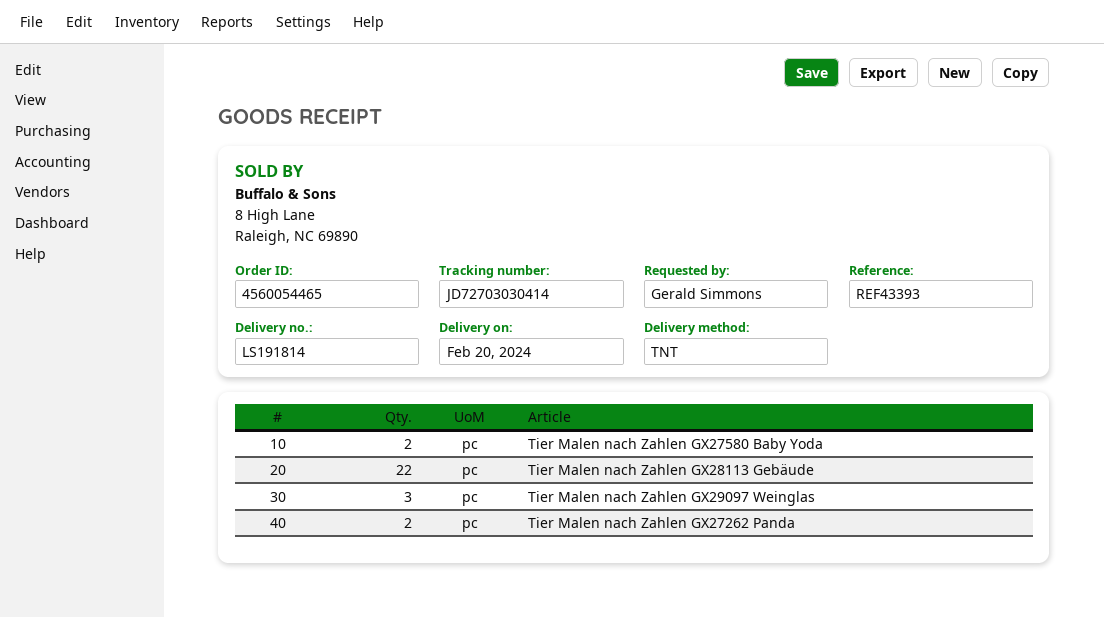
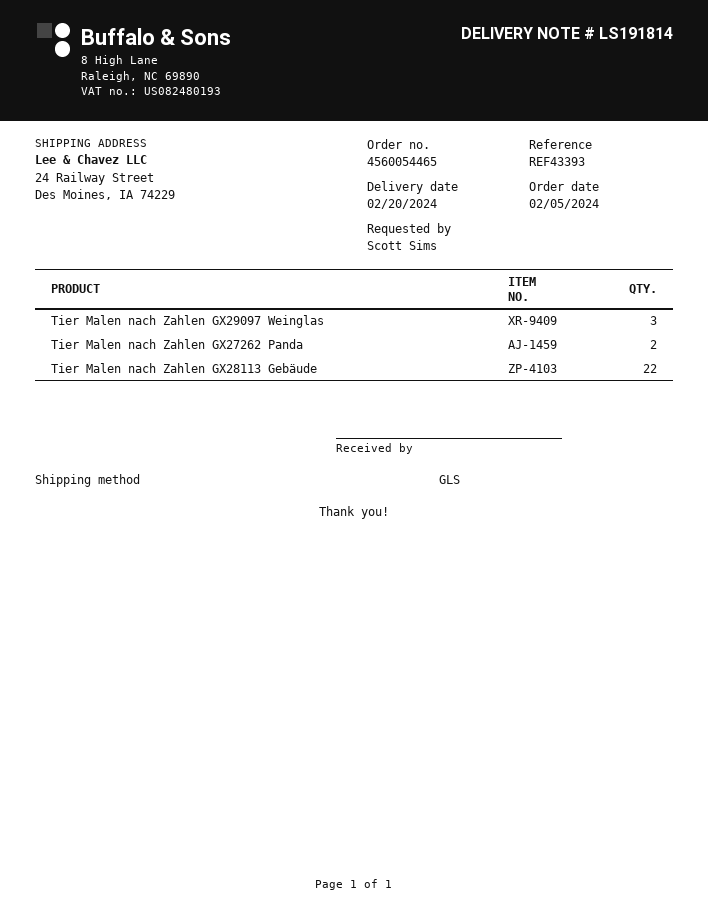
ordered by: Gerald Simmons -> Scott Sims
shipping method: TNT -> GLS
Tier Malen nach Zahlen GX27580 Baby Yoda: 2 -> none

